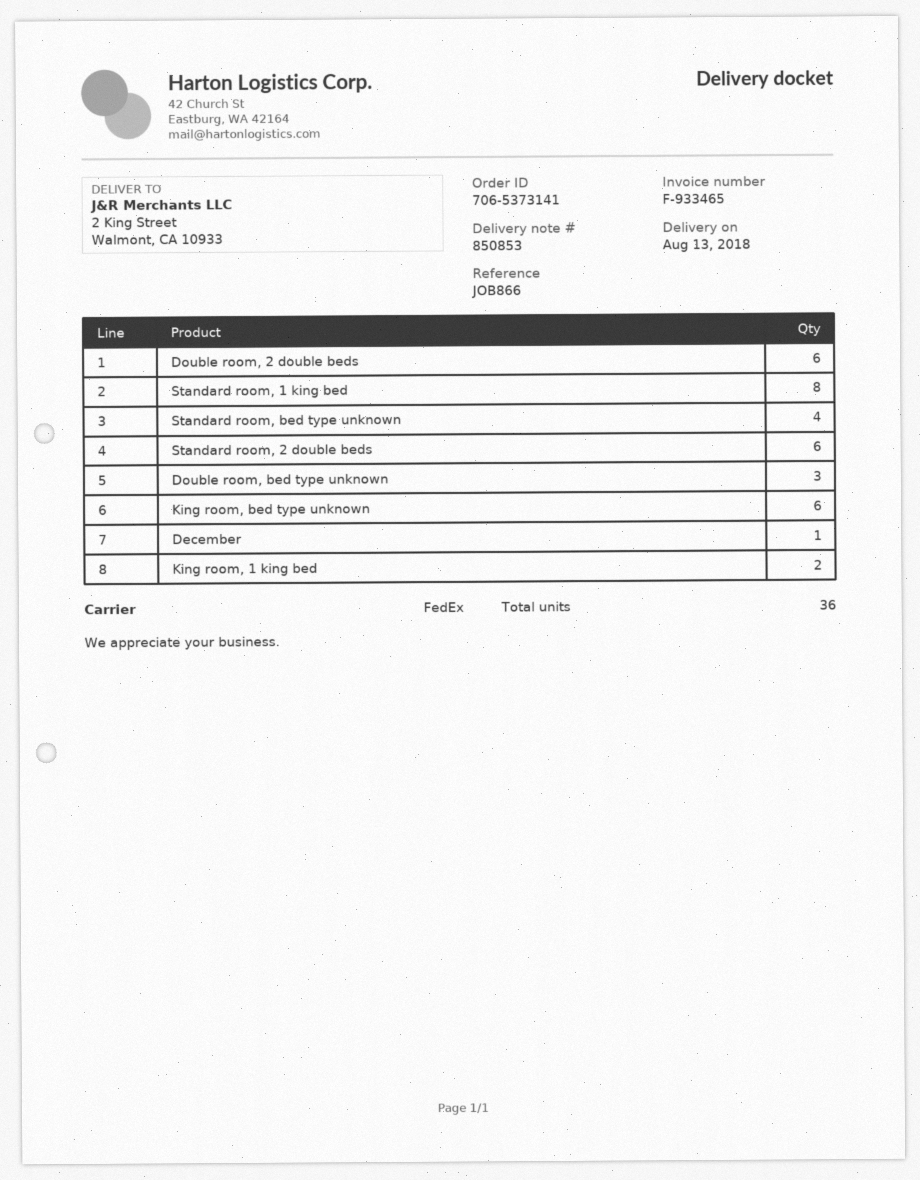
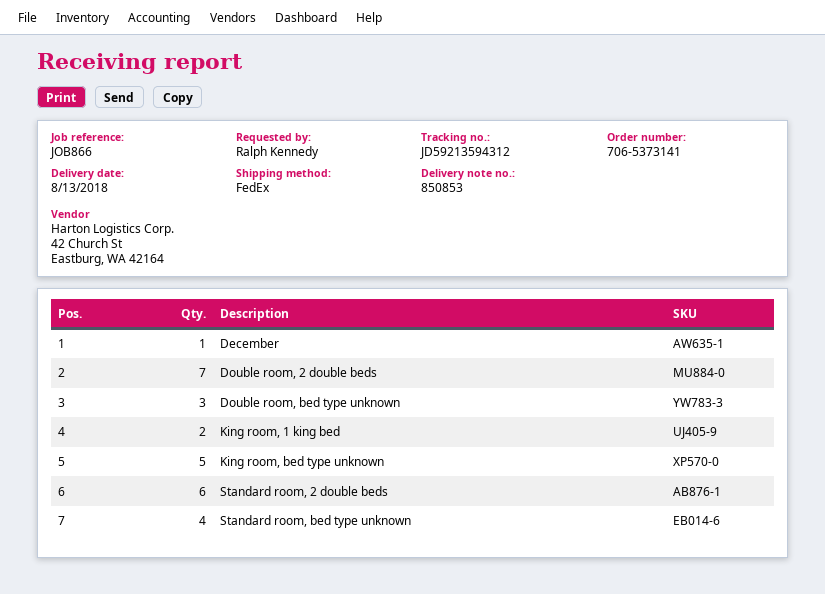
Double room, 2 double beds: 6 -> 7
Standard room, 1 king bed: 8 -> none
King room, bed type unknown: 6 -> 5

